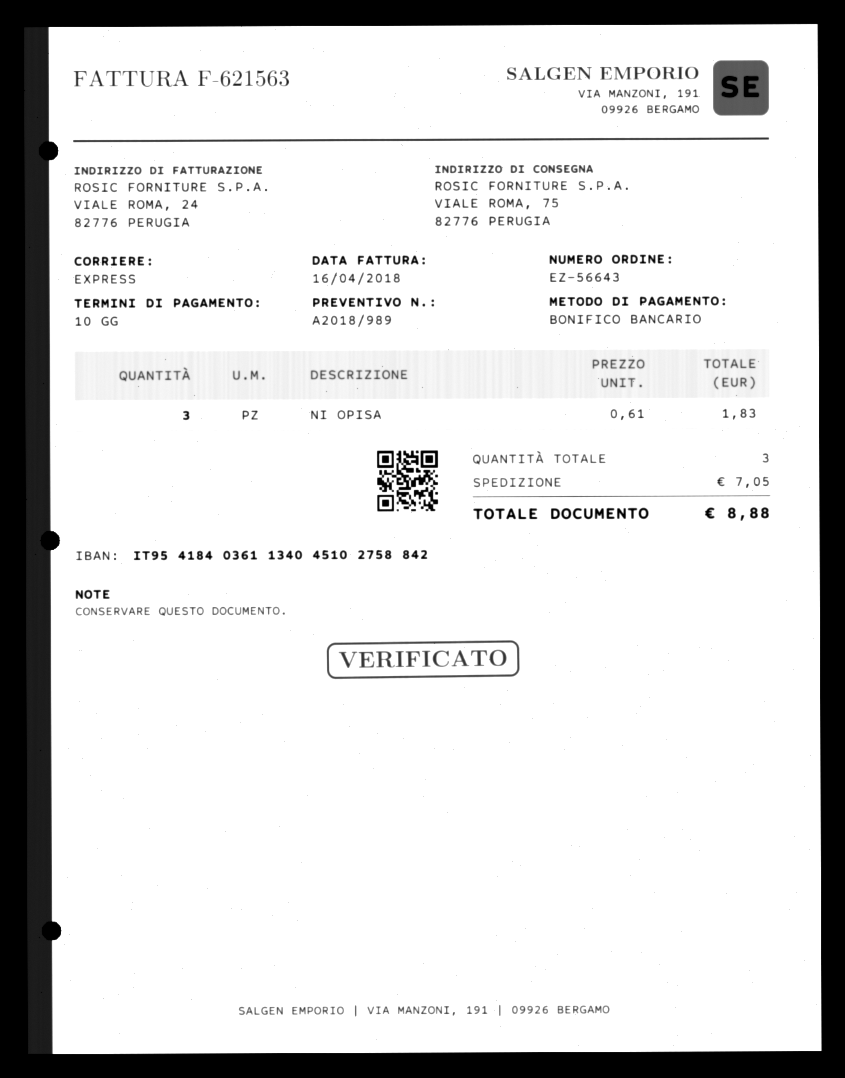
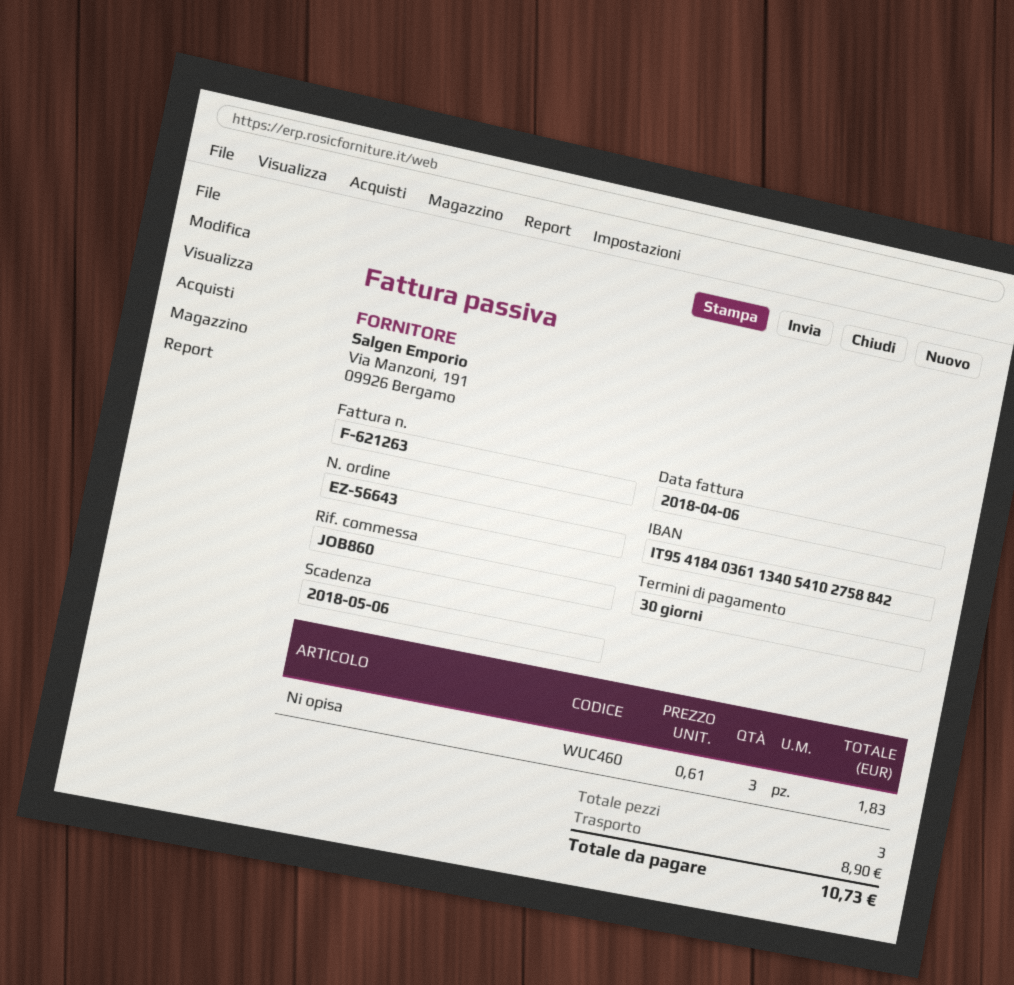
invoice number: F-621563 -> F-621263
invoice date: 2018-04-16 -> 2018-04-06
payment terms: 10 days -> 30 days
bank account: IT9541840361134045102758842 -> IT9541840361134054102758842
shipping: 7.05 -> 8.90
total: 8.88 -> 10.73

